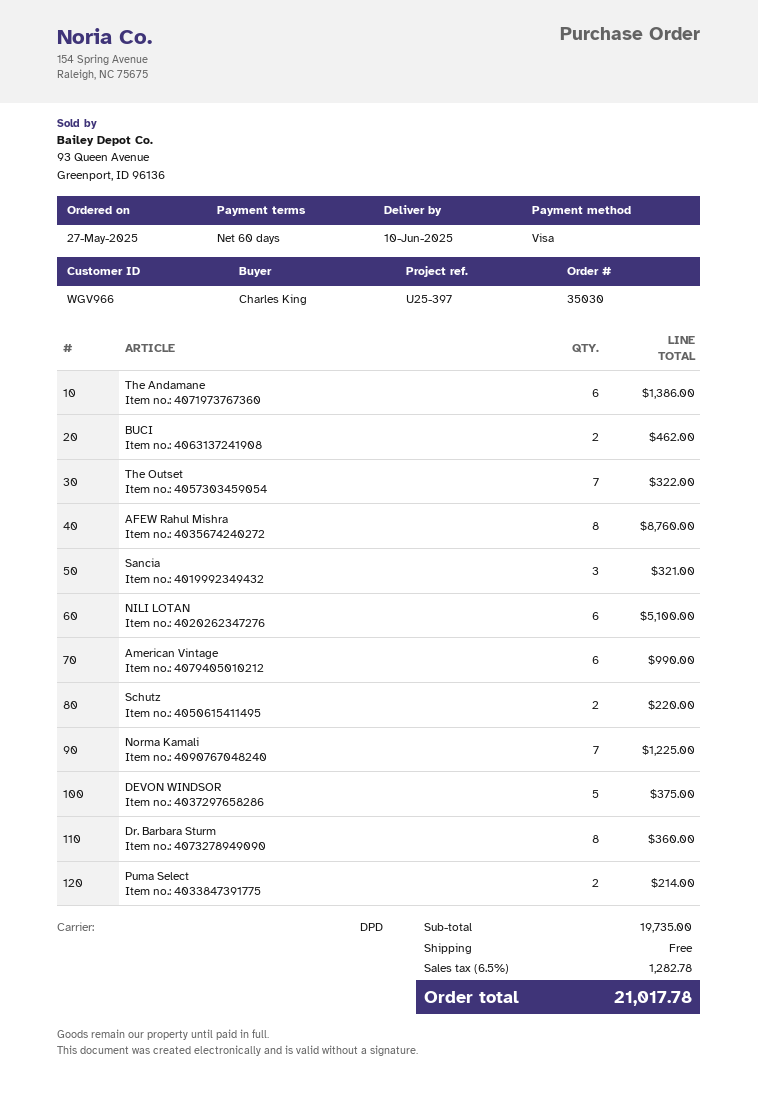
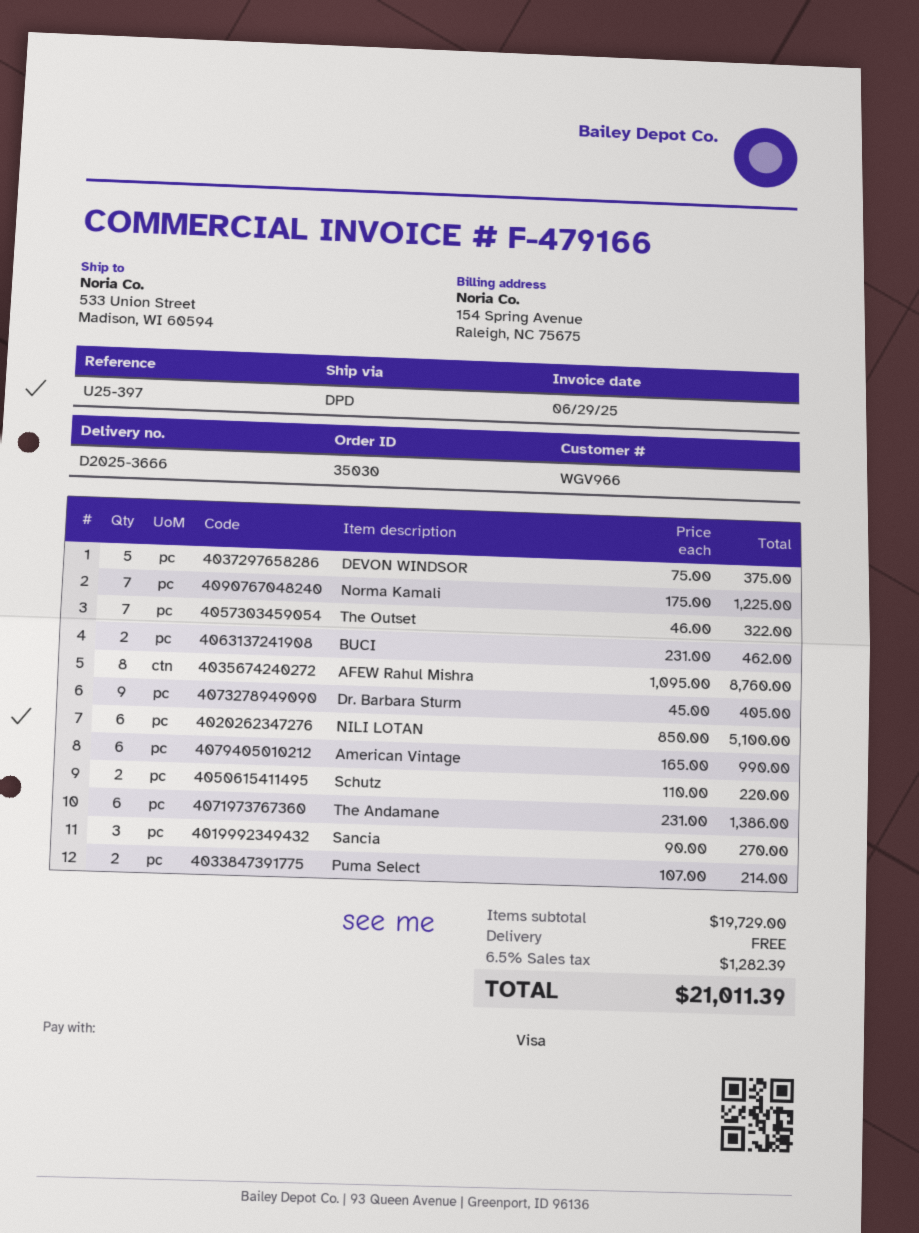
Sancia: 3 for 321.00 -> 3 for 270.00
Dr. Barbara Sturm: 8 for 360.00 -> 9 for 405.00
subtotal: 19735.00 -> 19729.00
tax: 6.5% = 1282.78 -> 6.5% = 1282.39
total: 21017.78 -> 21011.39

